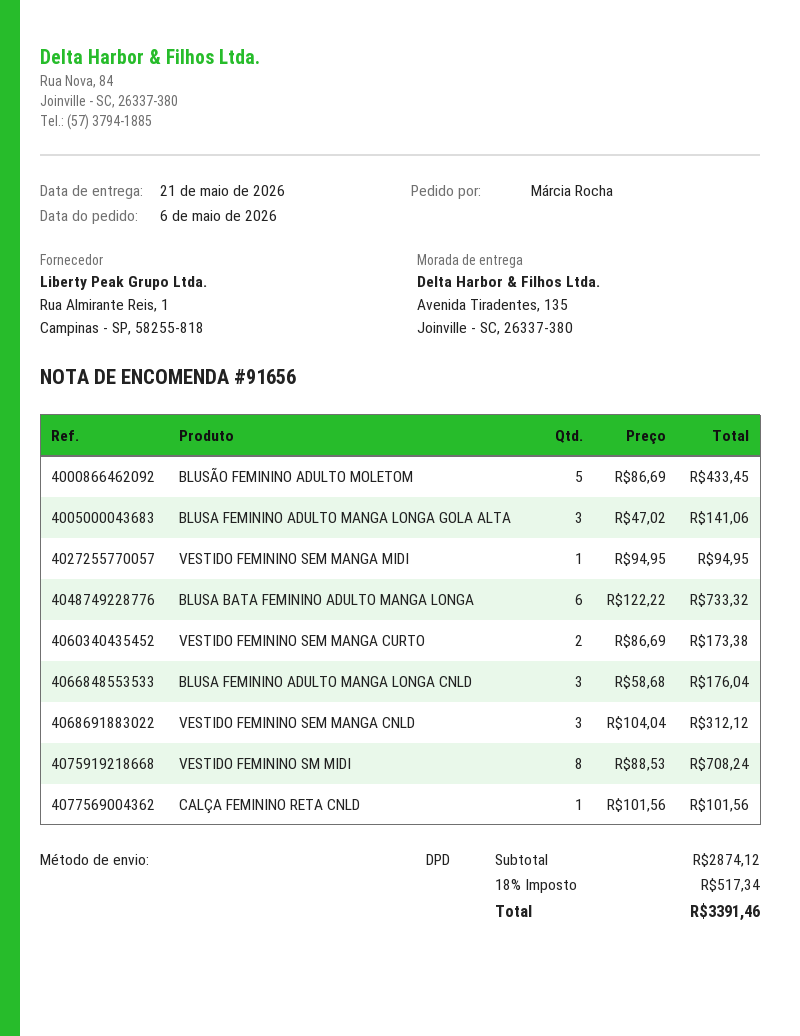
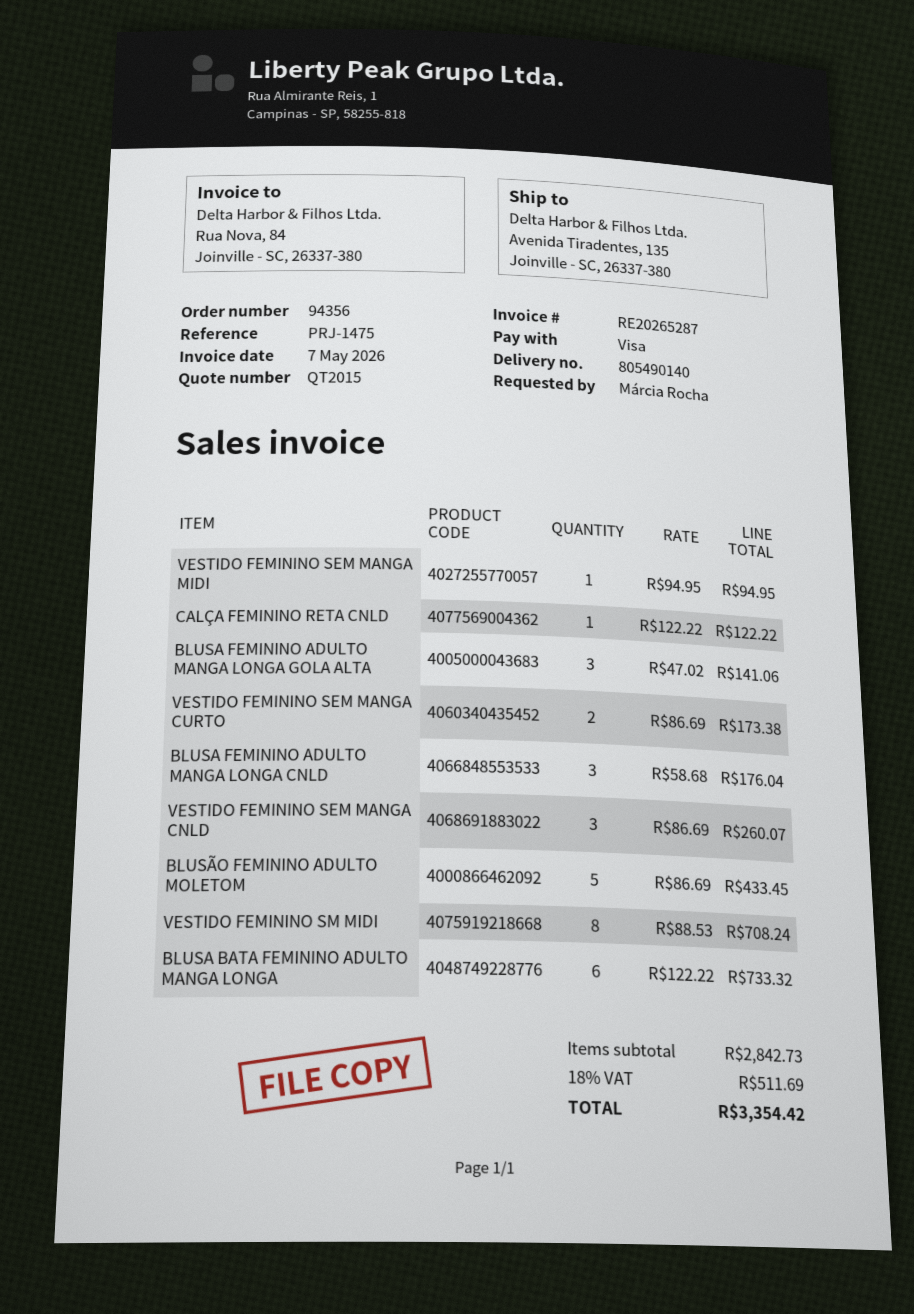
order number: 91656 -> 94356
VESTIDO FEMININO SEM MANGA CNLD: 3 x 104.04 = 312.12 -> 3 x 86.69 = 260.07
CALÇA FEMININO RETA CNLD: 1 x 101.56 = 101.56 -> 1 x 122.22 = 122.22
subtotal: 2874.12 -> 2842.73
tax: 18% = 517.34 -> 18% = 511.69
total: 3391.46 -> 3354.42

